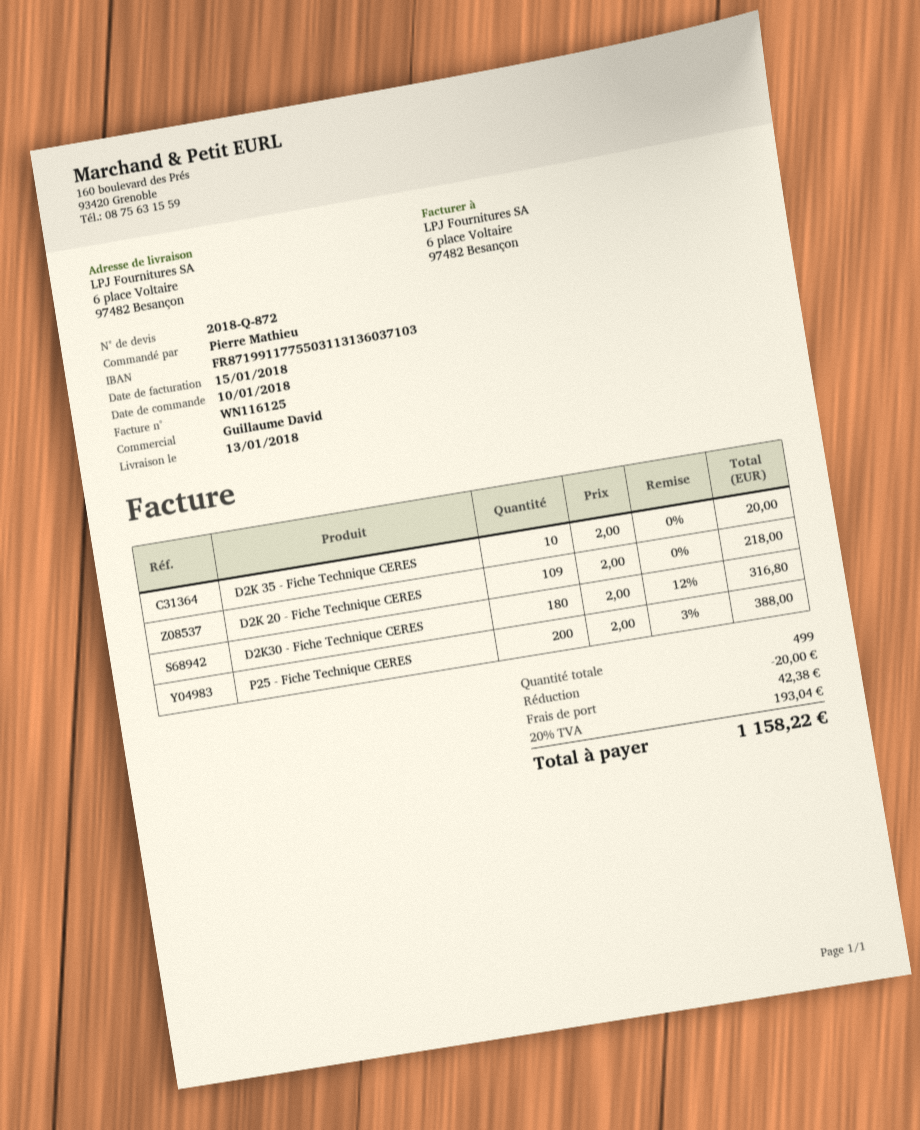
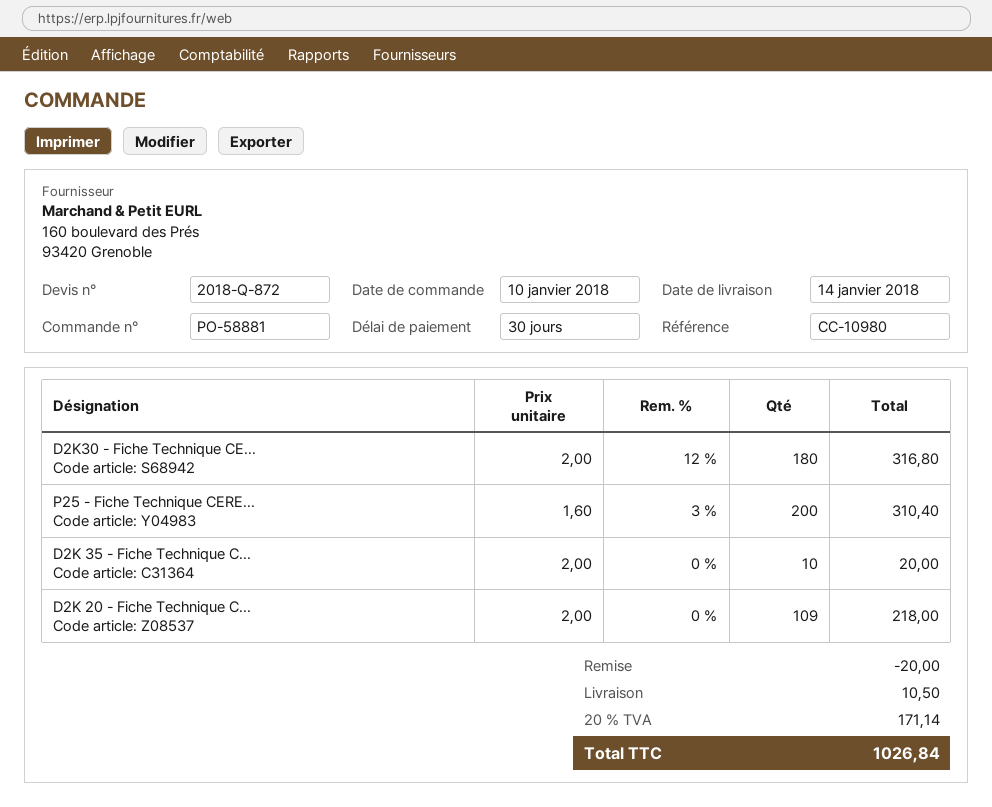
delivery date: 2018-01-13 -> 2018-01-14
P25 - Fiche Technique CERES: 200 x 2.00 - 3% = 388.00 -> 200 x 1.60 - 3% = 310.40
shipping: 42.38 -> 10.50
tax: 20% = 193.04 -> 20% = 171.14
total: 1158.22 -> 1026.84

